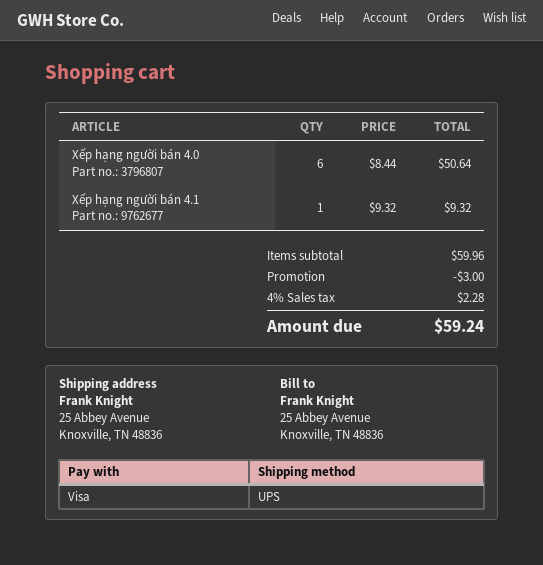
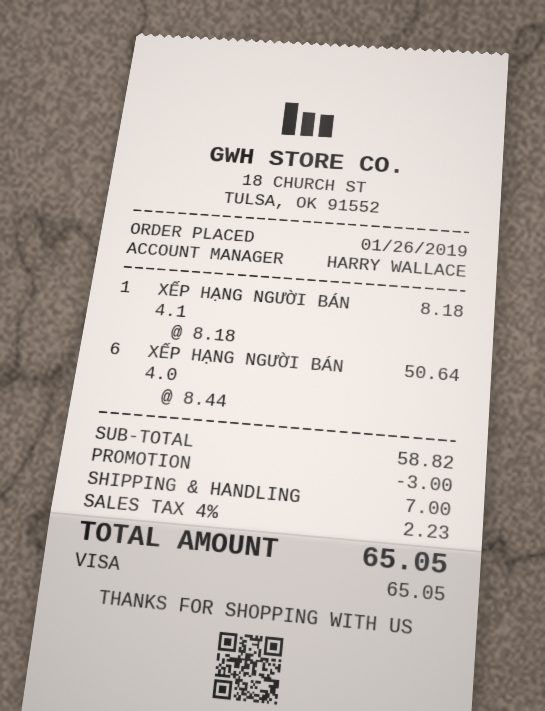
Xếp hạng người bán 4.1: 1 x 9.32 = 9.32 -> 1 x 8.18 = 8.18
subtotal: 59.96 -> 58.82
shipping: none -> 7.00
tax: 4% = 2.28 -> 4% = 2.23
total: 59.24 -> 65.05

